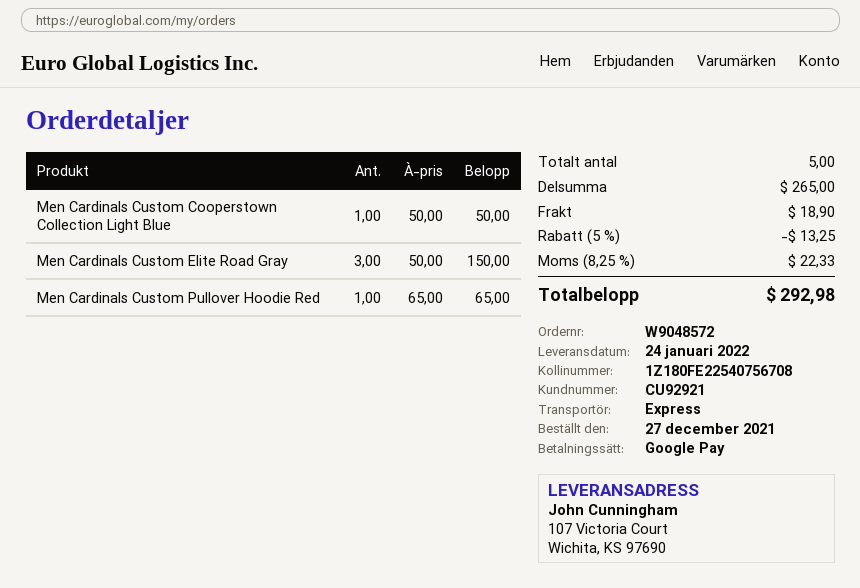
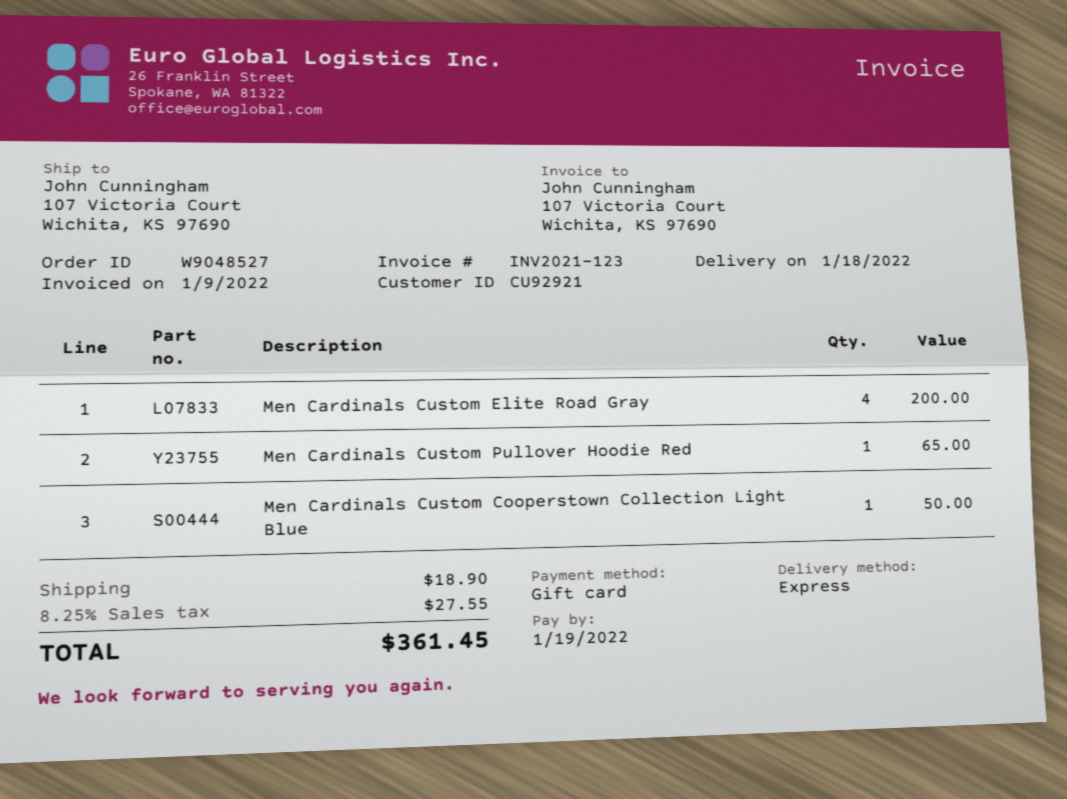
order number: W9048572 -> W9048527
delivery date: 2022-01-24 -> 2022-01-18
payment method: Google Pay -> gift card
Men Cardinals Custom Elite Road Gray: 3 for 150.00 -> 4 for 200.00
discount: 5% = 13.25 -> none
tax: 8.25% = 22.33 -> 8.25% = 27.55
total: 292.98 -> 361.45

